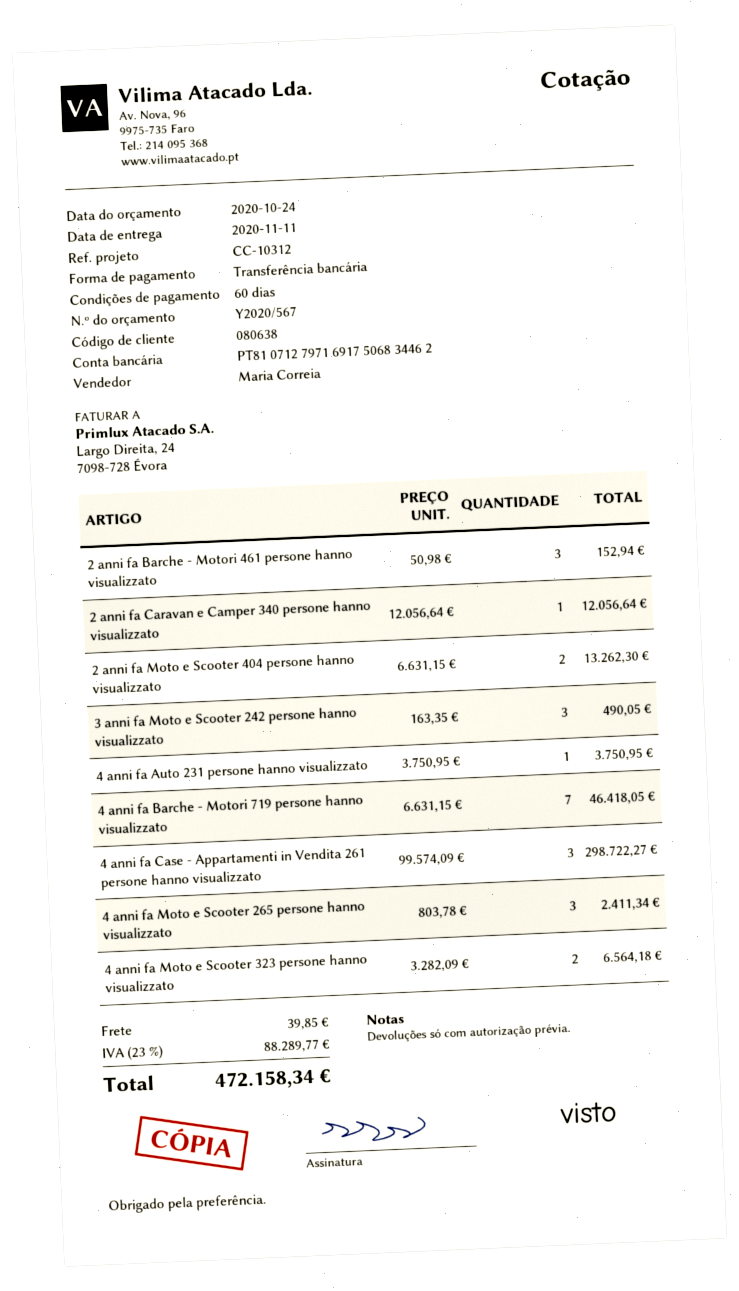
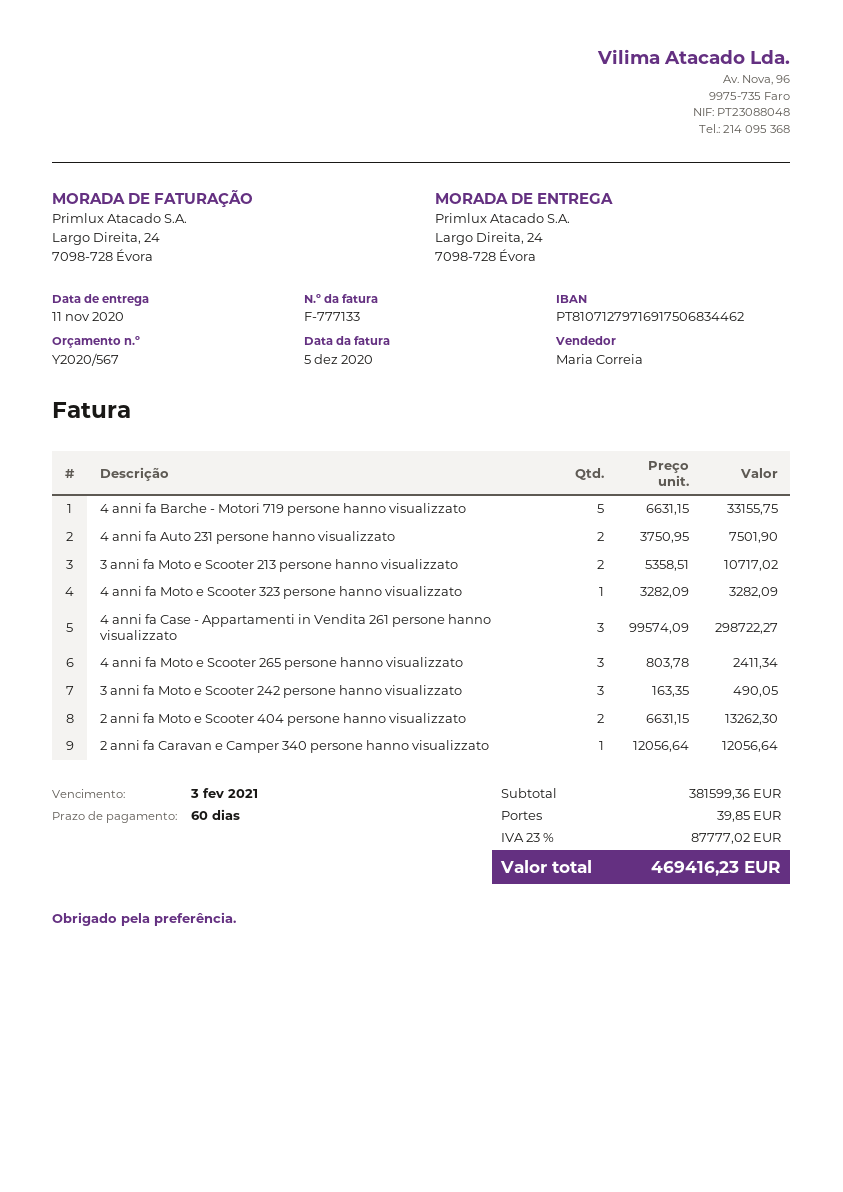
2 anni fa Barche - Motori 461 persone hanno visualizzato: 3 x 50.98 = 152.94 -> none
4 anni fa Auto 231 persone hanno visualizzato: 1 x 3750.95 = 3750.95 -> 2 x 3750.95 = 7501.90
4 anni fa Barche - Motori 719 persone hanno visualizzato: 7 x 6631.15 = 46418.05 -> 5 x 6631.15 = 33155.75
4 anni fa Moto e Scooter 323 persone hanno visualizzato: 2 x 3282.09 = 6564.18 -> 1 x 3282.09 = 3282.09
3 anni fa Moto e Scooter 213 persone hanno visualizzato: none -> 2 x 5358.51 = 10717.02
tax: 23% = 88289.77 -> 23% = 87777.02
total: 472158.34 -> 469416.23

